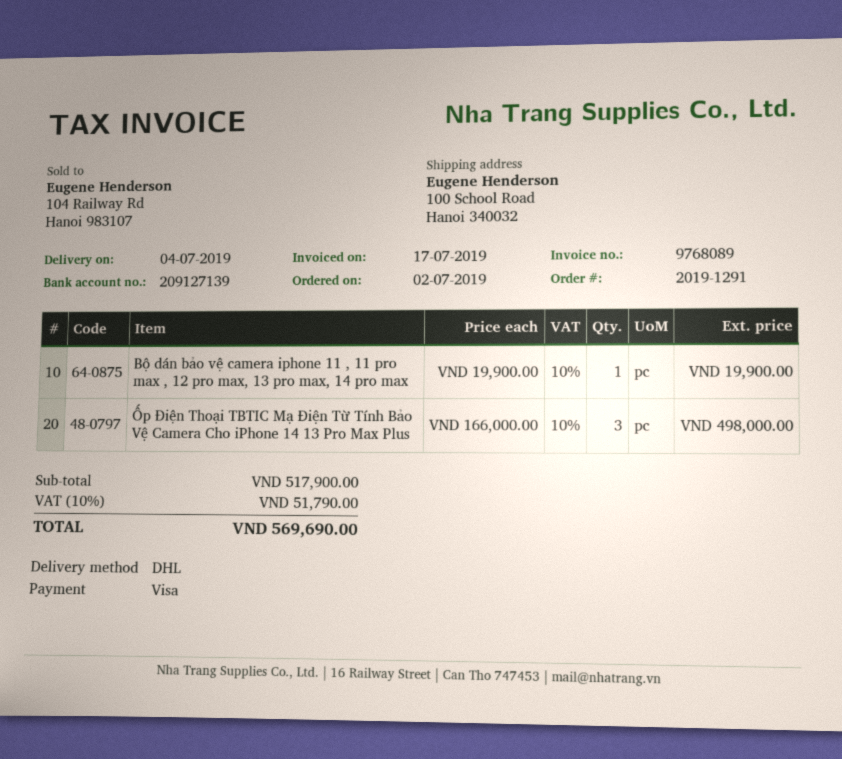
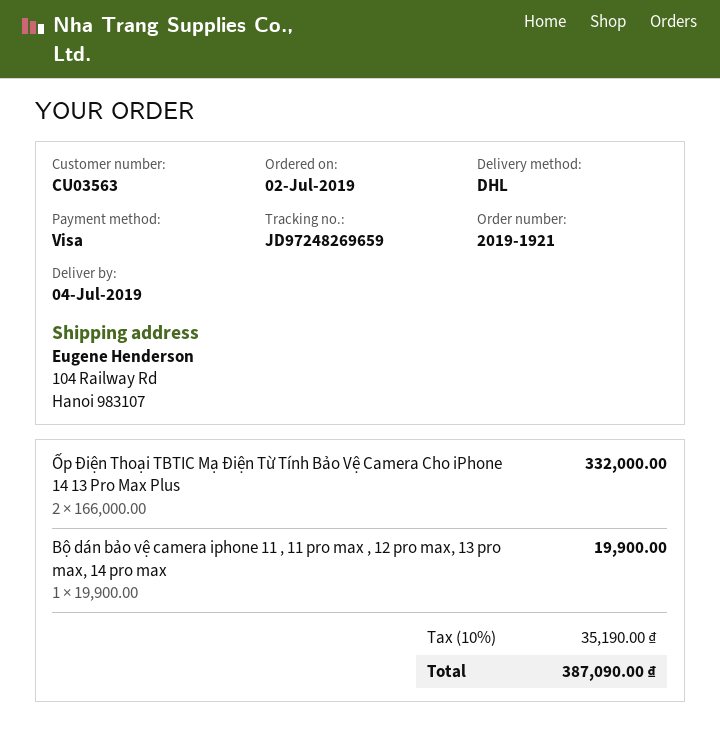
order number: 2019-1291 -> 2019-1921
ship to: 100 School Road, Hanoi 340032 -> 104 Railway Rd, Hanoi 983107
Ốp Điện Thoại TBTIC Mạ Điện Từ Tính Bảo Vệ Camera Cho iPhone 14 13 Pro Max Plus: 3 x 166000.00 = 498000.00 -> 2 x 166000.00 = 332000.00
tax: 10% = 51790.00 -> 10% = 35190.00
total: 569690.00 -> 387090.00

